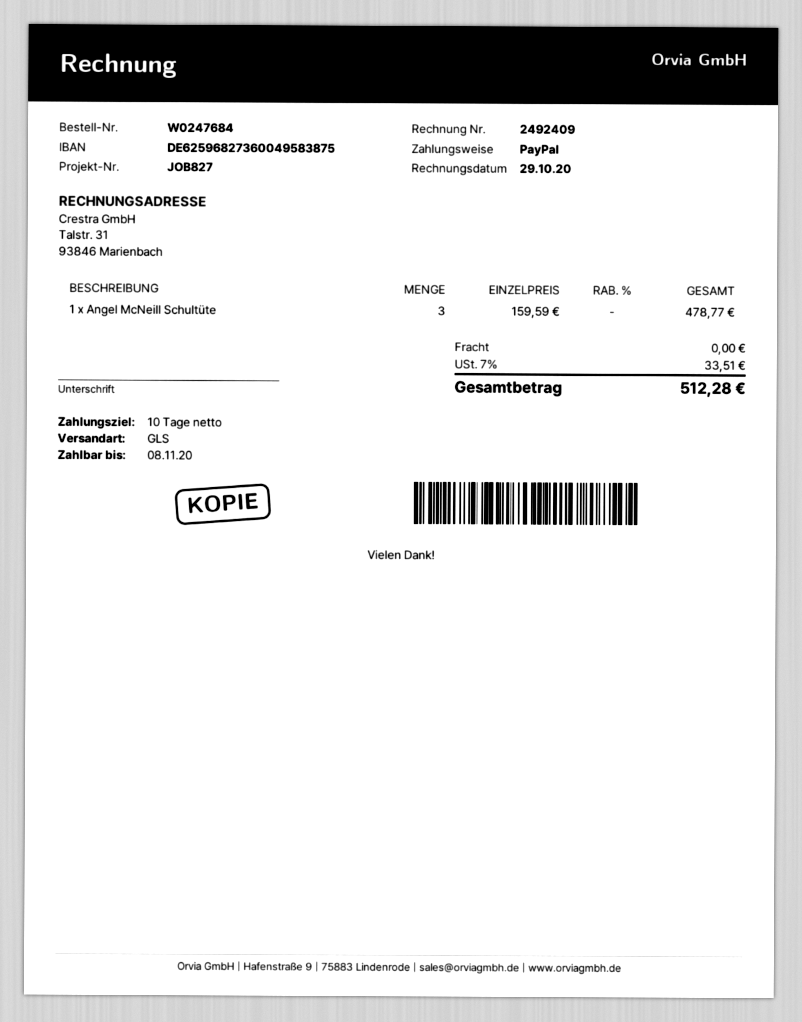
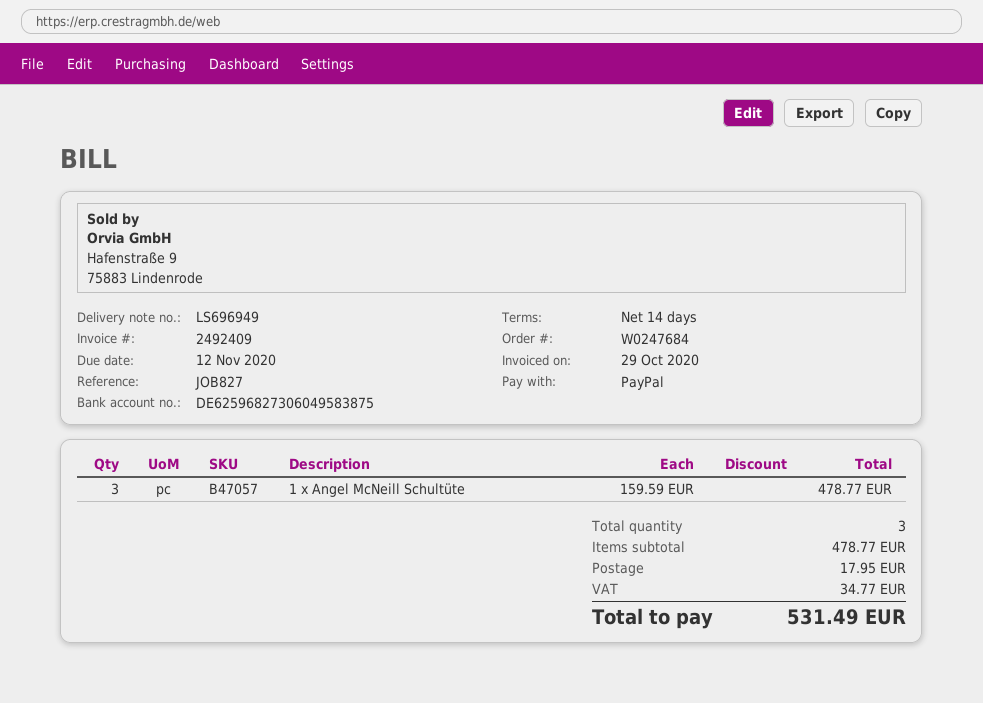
payment terms: 10 days -> 14 days
due date: 2020-11-08 -> 2020-11-12
bank account: DE62596827360049583875 -> DE62596827306049583875
shipping: 0.00 -> 17.95
tax: 33.51 -> 34.77
total: 512.28 -> 531.49

